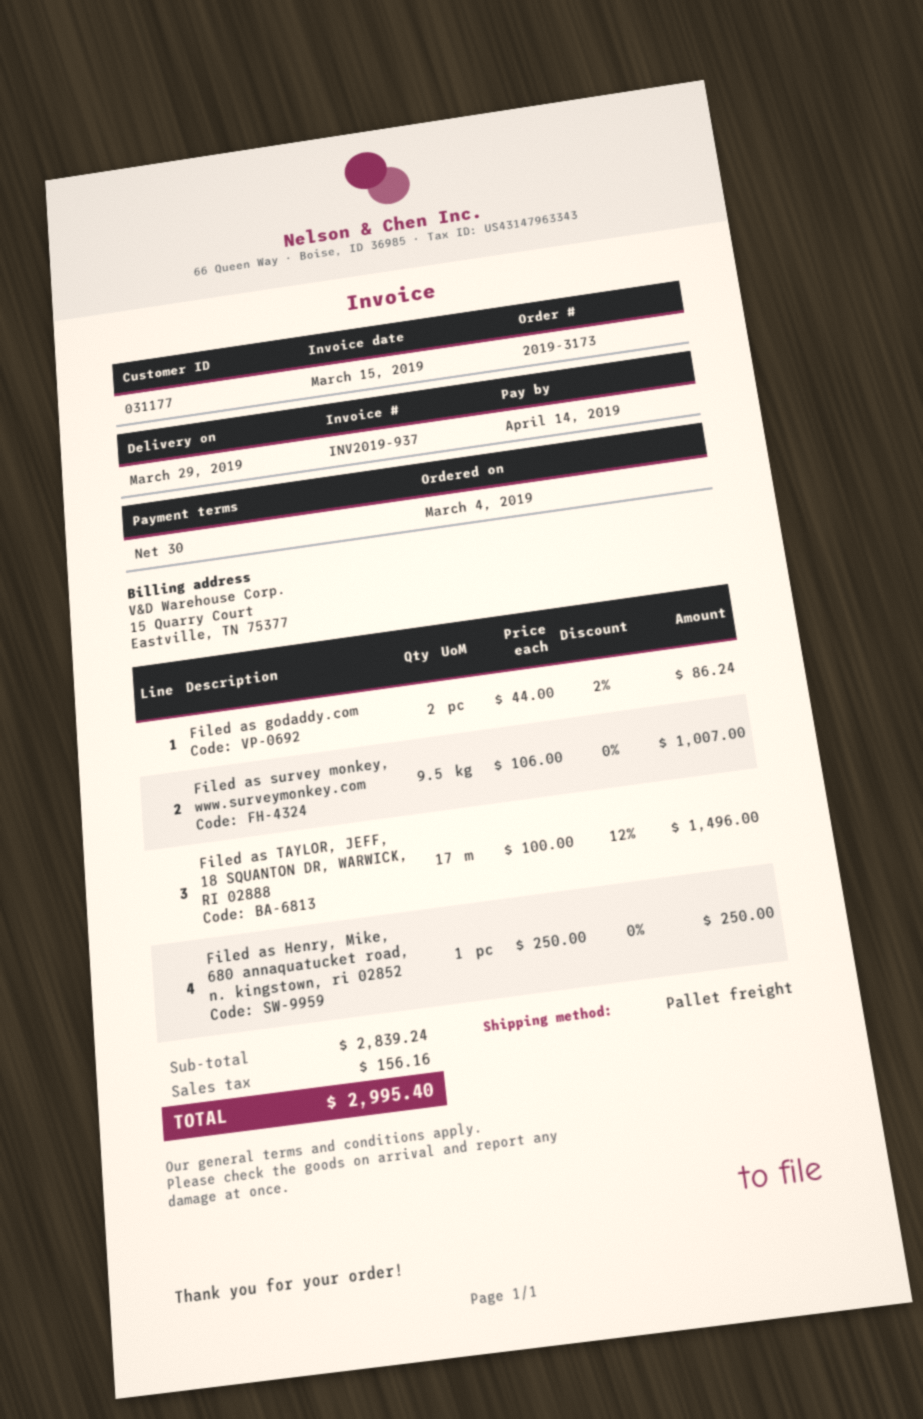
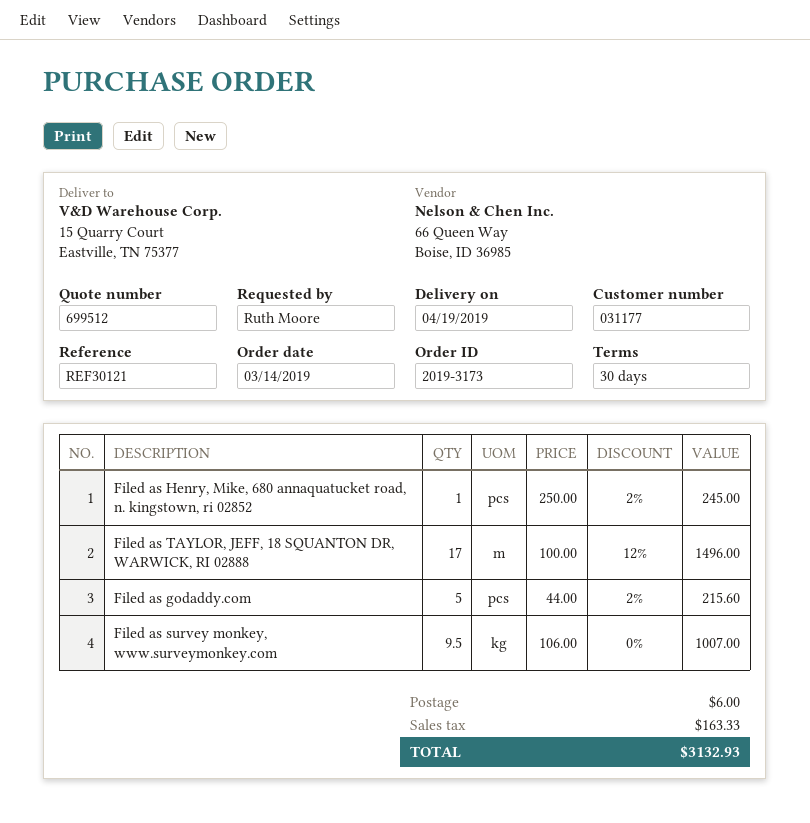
order date: 2019-03-04 -> 2019-03-14
delivery date: 2019-03-29 -> 2019-04-19
Filed as godaddy.com: 2 x 44.00 - 2% = 86.24 -> 5 x 44.00 - 2% = 215.60
Filed as Henry, Mike, 680 annaquatucket road, n. kingstown, ri 02852: 1 x 250.00 = 250.00 -> 1 x 250.00 - 2% = 245.00
shipping: none -> 6.00
tax: 156.16 -> 163.33
total: 2995.40 -> 3132.93

